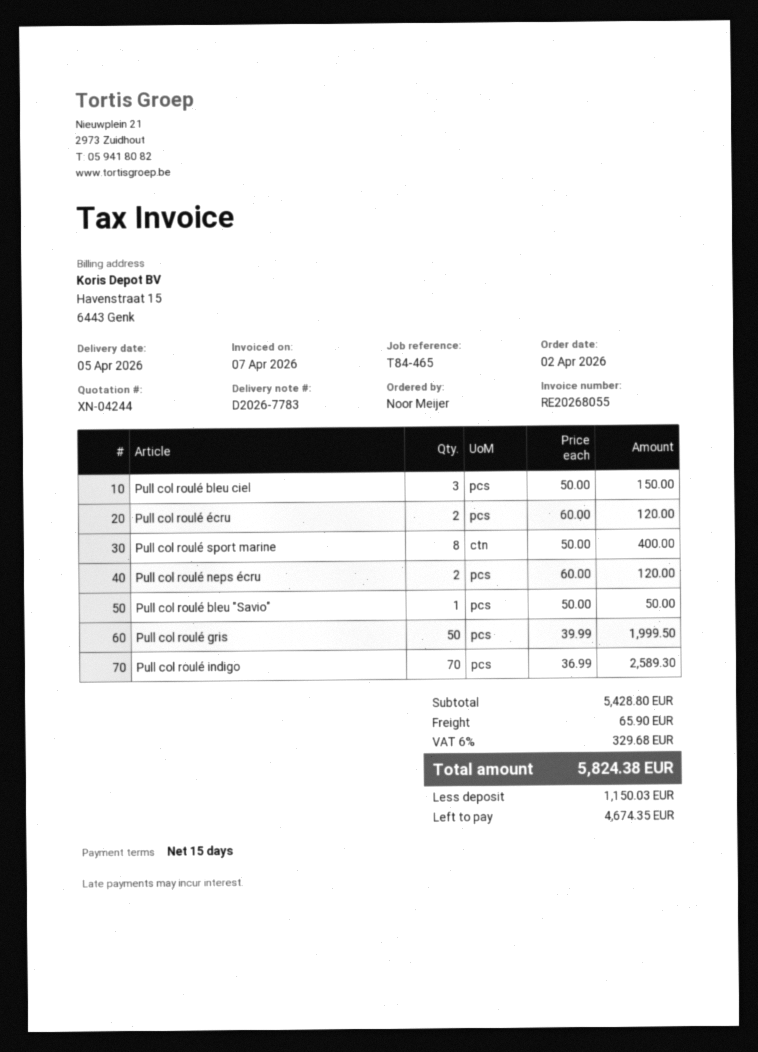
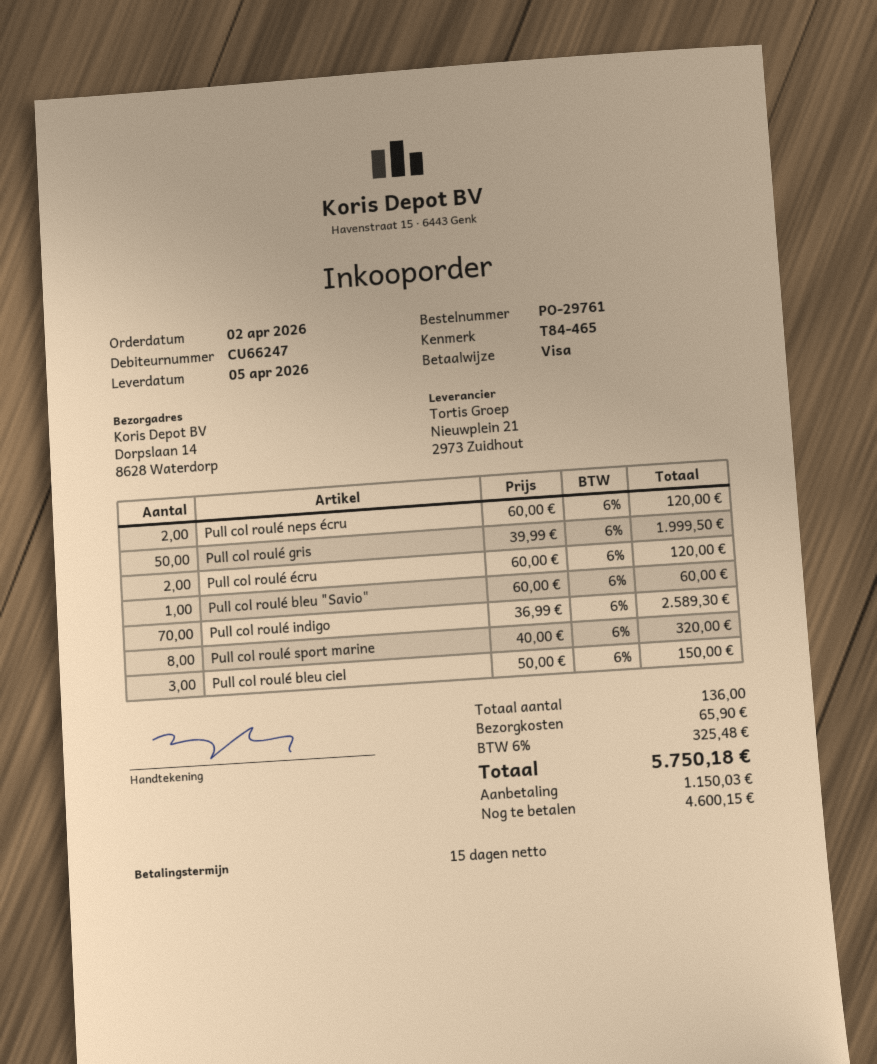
Pull col roulé sport marine: 8 x 50.00 = 400.00 -> 8 x 40.00 = 320.00
Pull col roulé bleu "Savio": 1 x 50.00 = 50.00 -> 1 x 60.00 = 60.00
tax: 6% = 329.68 -> 6% = 325.48
total: 5824.38 -> 5750.18
balance: 4674.35 -> 4600.15

